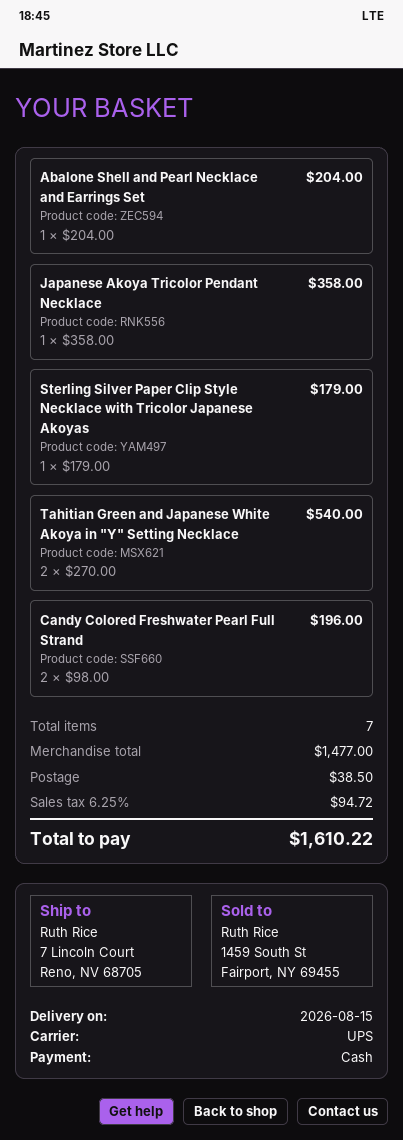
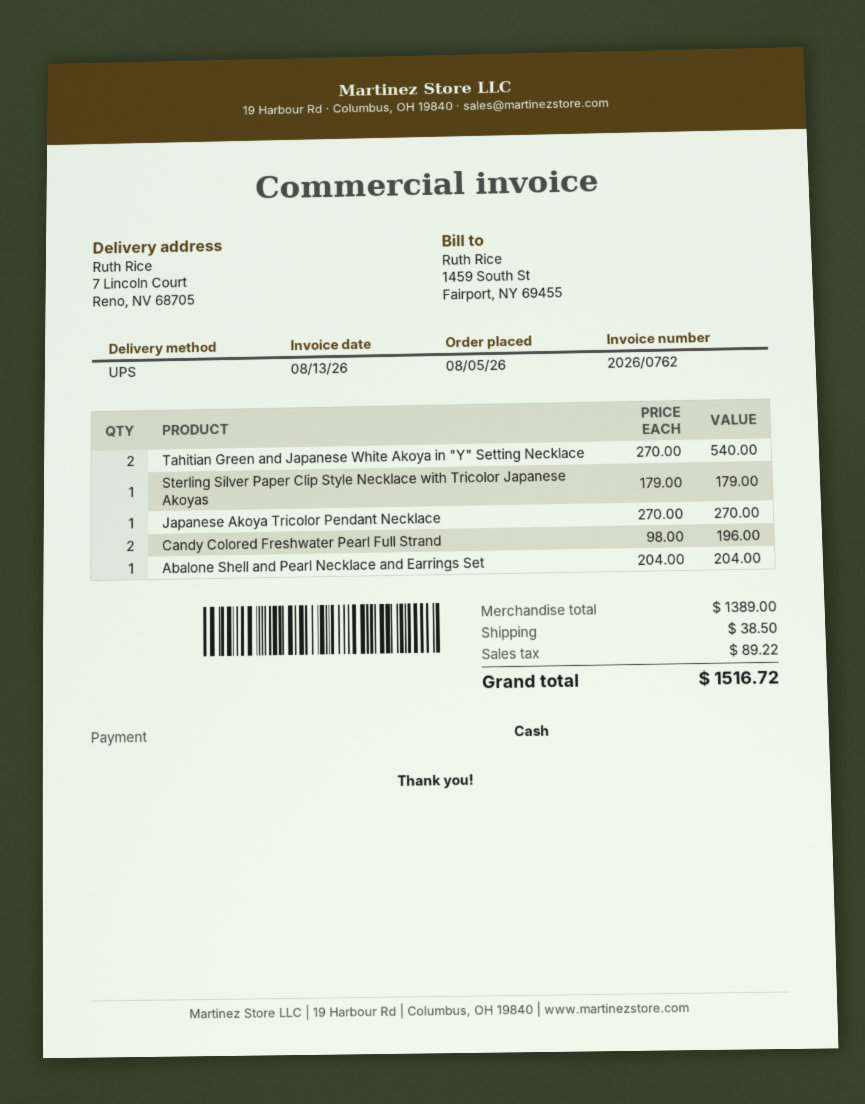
Japanese Akoya Tricolor Pendant Necklace: 1 x 358.00 = 358.00 -> 1 x 270.00 = 270.00
subtotal: 1477.00 -> 1389.00
tax: 94.72 -> 89.22
total: 1610.22 -> 1516.72

